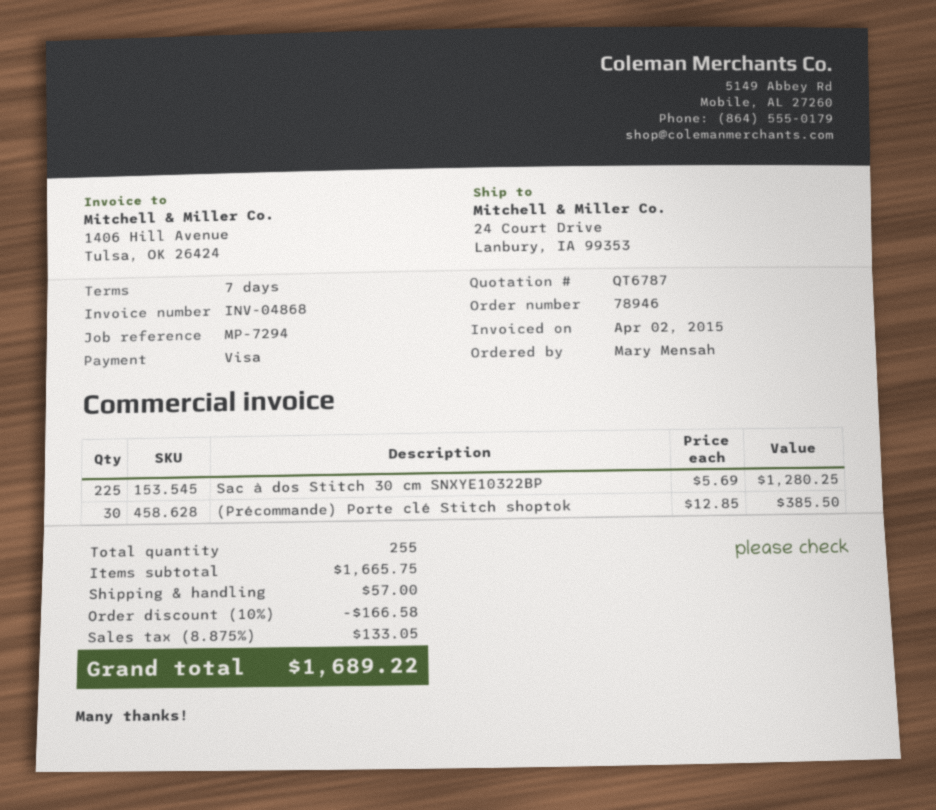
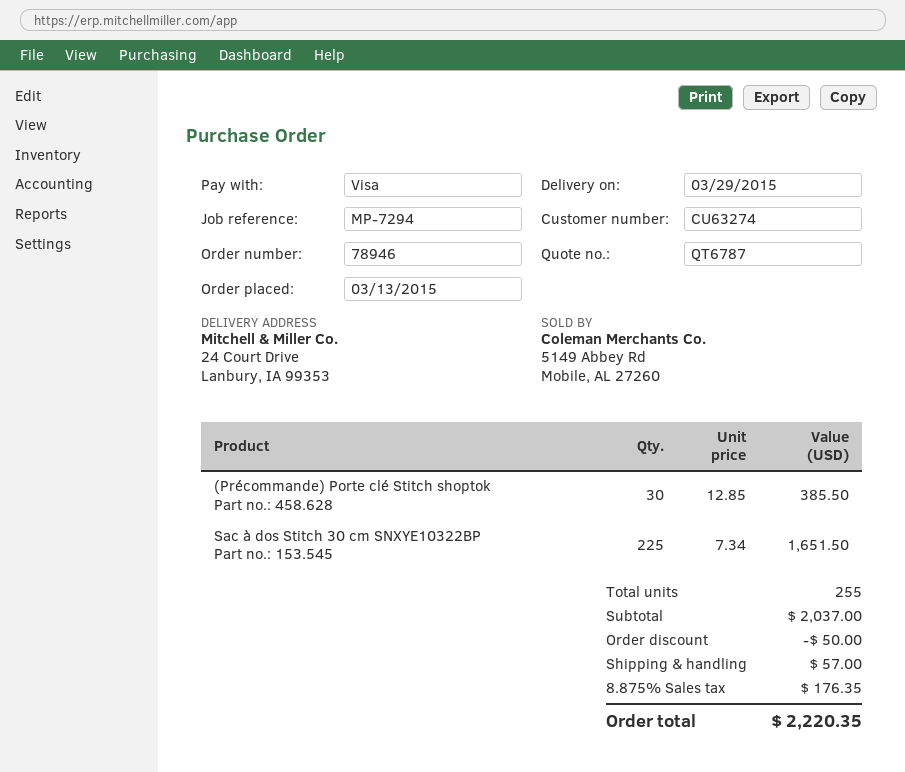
Sac à dos Stitch 30 cm SNXYE10322BP: 225 x 5.69 = 1280.25 -> 225 x 7.34 = 1651.50
subtotal: 1665.75 -> 2037.00
discount: 166.58 -> 50.00
tax: 8.875% = 133.05 -> 8.875% = 176.35
total: 1689.22 -> 2220.35

